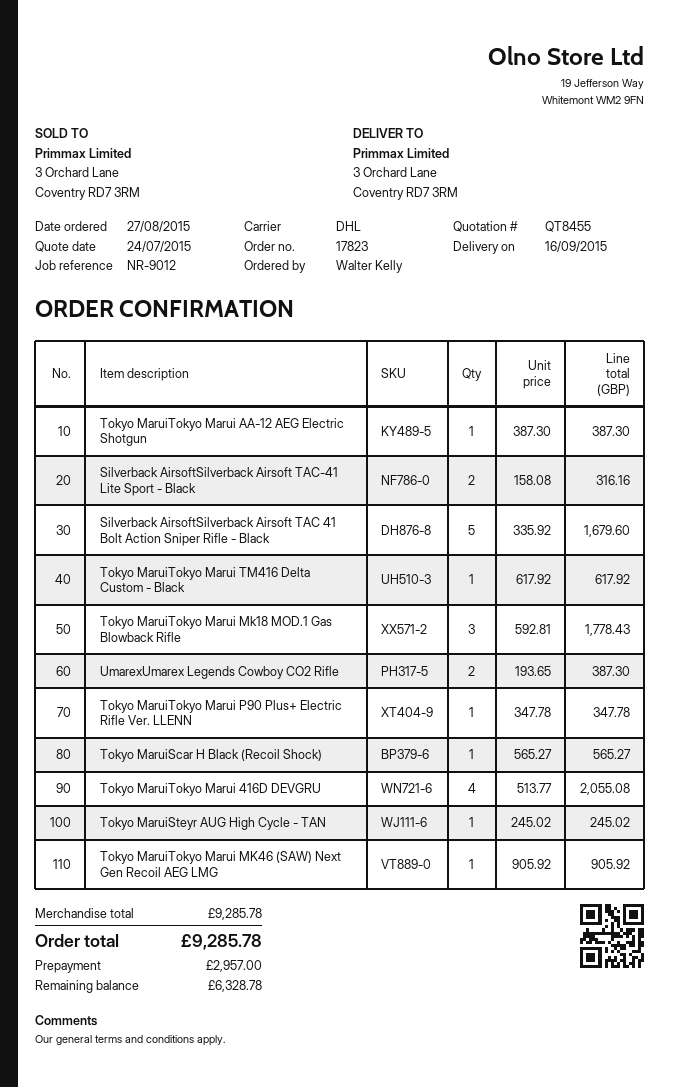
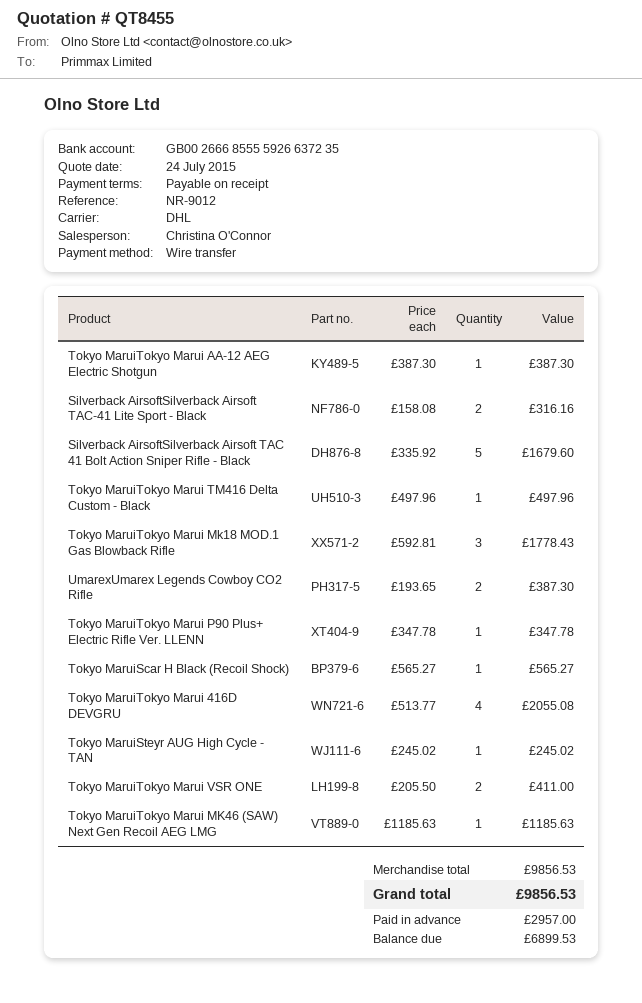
Tokyo MaruiTokyo Marui TM416 Delta Custom - Black: 1 x 617.92 = 617.92 -> 1 x 497.96 = 497.96
Tokyo MaruiTokyo Marui MK46 (SAW) Next Gen Recoil AEG LMG: 1 x 905.92 = 905.92 -> 1 x 1185.63 = 1185.63
Tokyo MaruiTokyo Marui VSR ONE: none -> 2 x 205.50 = 411.00
subtotal: 9285.78 -> 9856.53
total: 9285.78 -> 9856.53
balance: 6328.78 -> 6899.53

